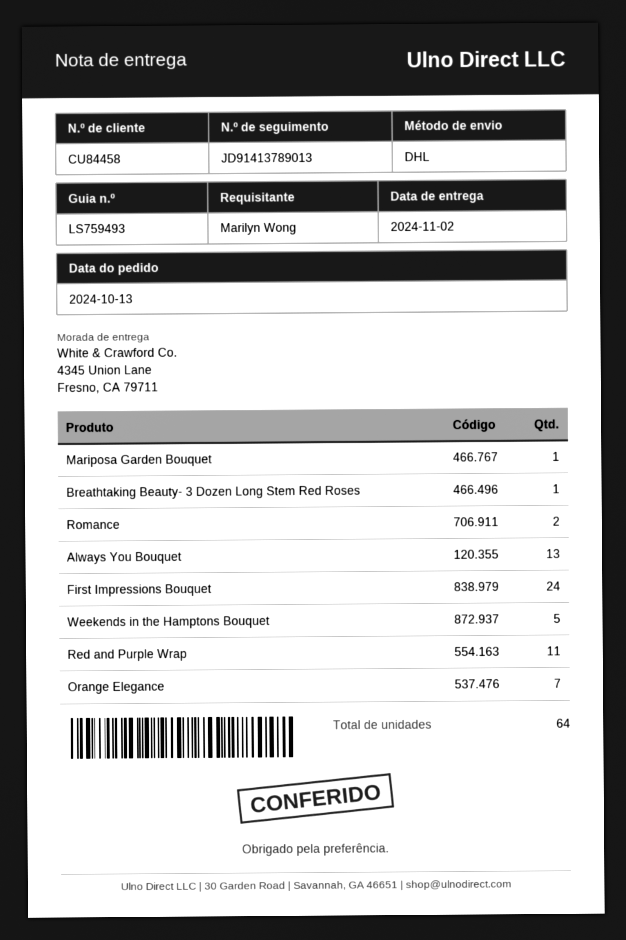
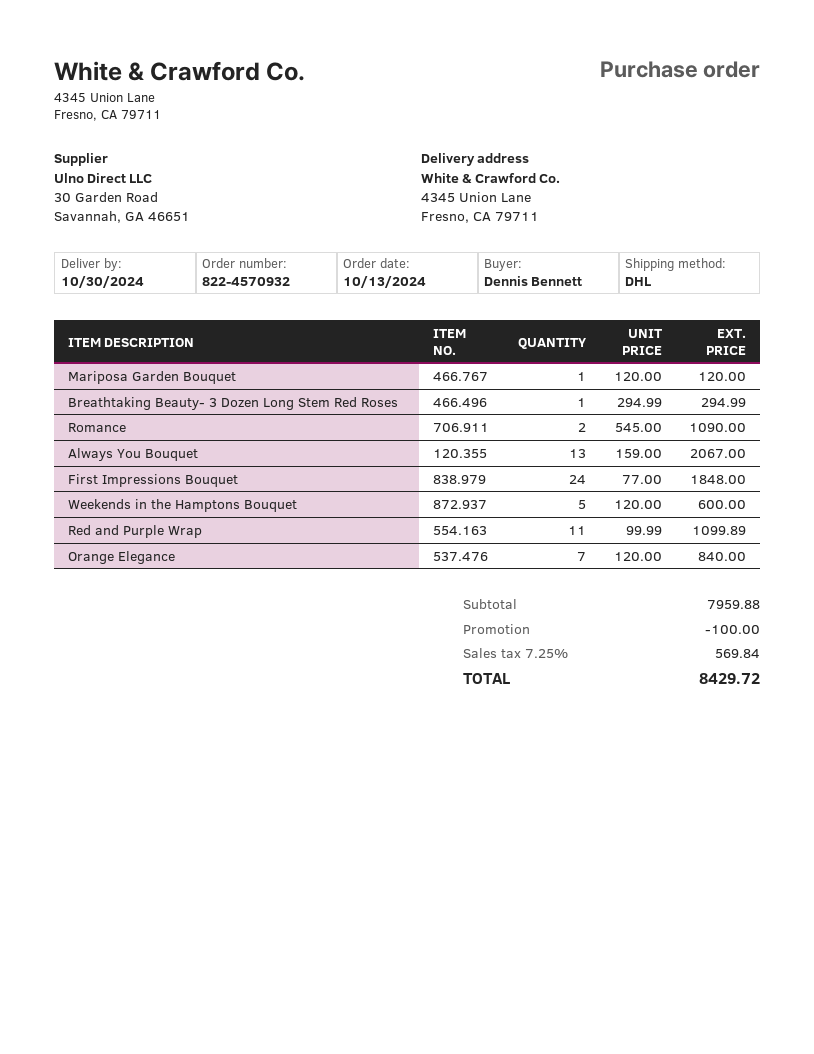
delivery date: 2024-11-02 -> 2024-10-30
ordered by: Marilyn Wong -> Dennis Bennett

